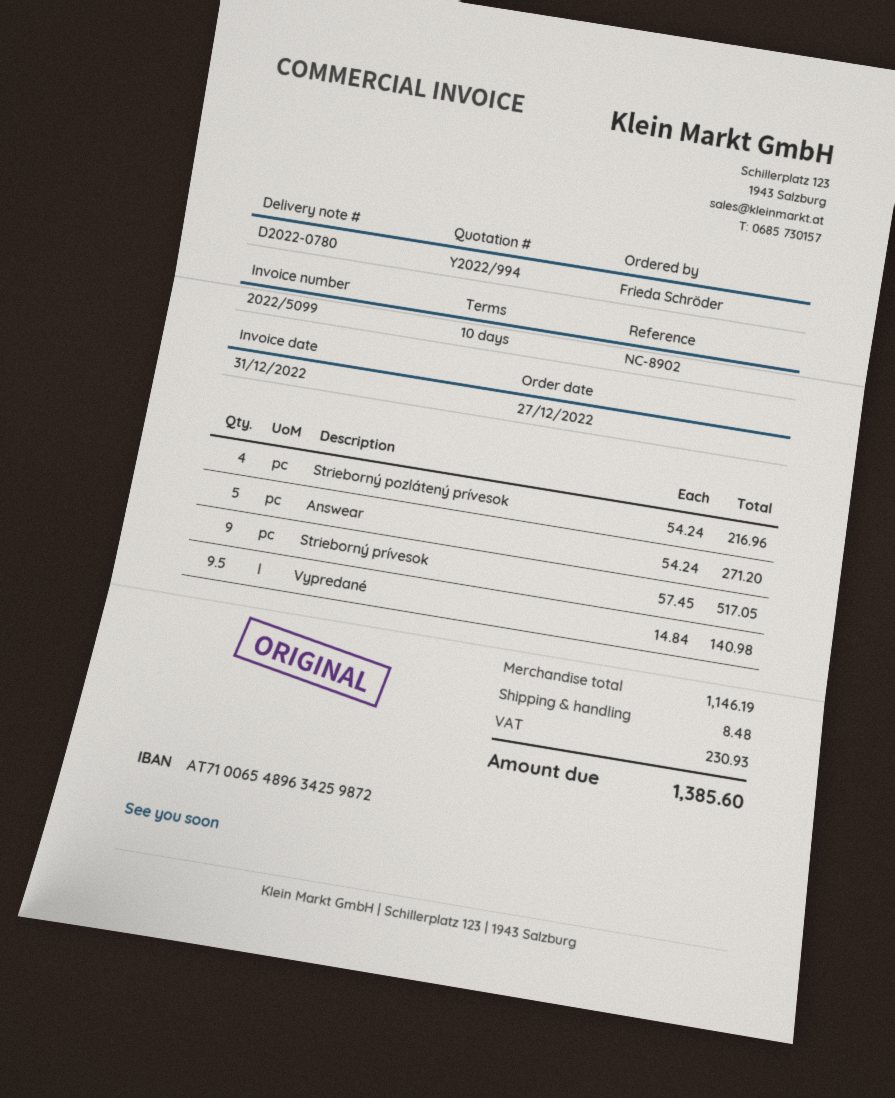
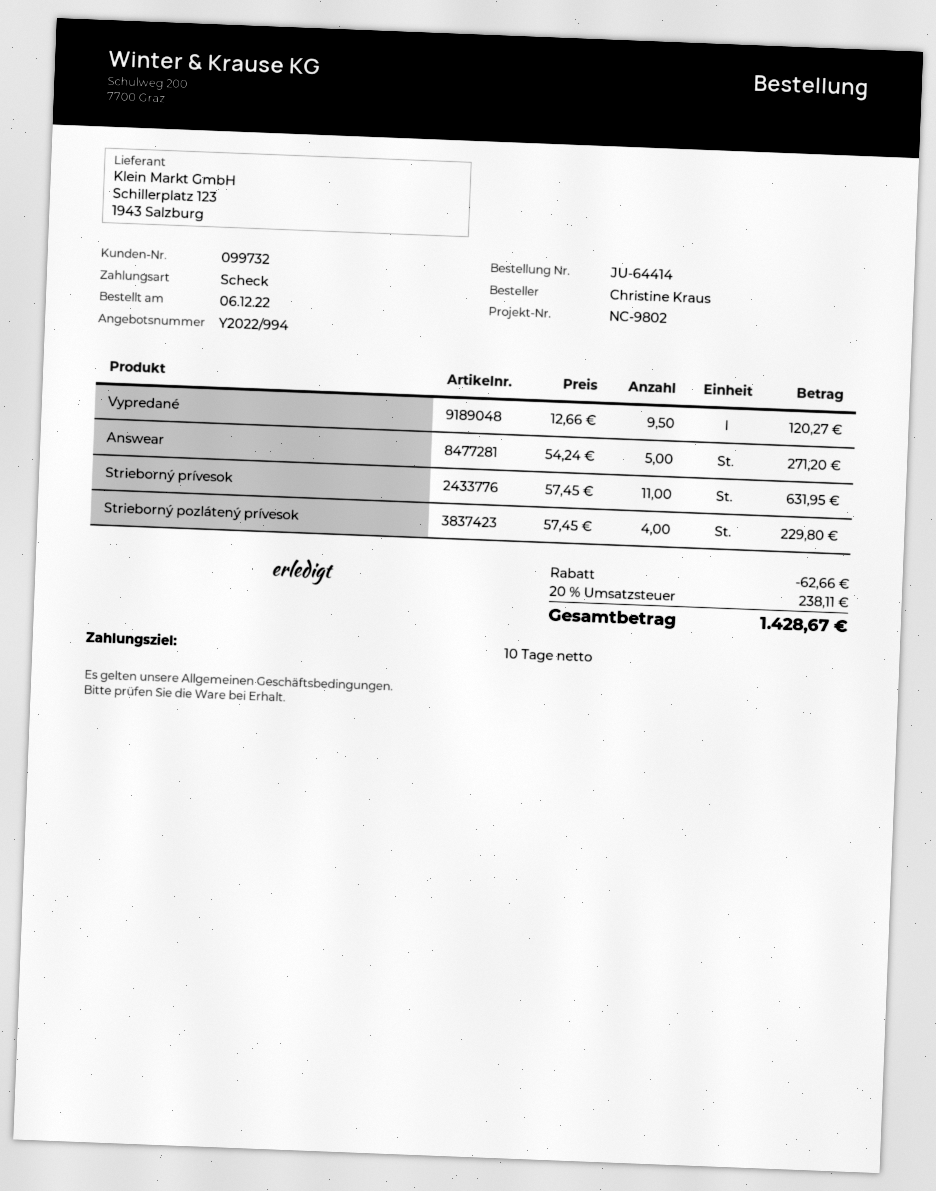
order date: 2022-12-27 -> 2022-12-06
reference: NC-8902 -> NC-9802
ordered by: Frieda Schröder -> Christine Kraus
Strieborný pozlátený prívesok: 4 x 54.24 = 216.96 -> 4 x 57.45 = 229.80
Strieborný prívesok: 9 x 57.45 = 517.05 -> 11 x 57.45 = 631.95
Vypredané: 9.5 x 14.84 = 140.98 -> 9.5 x 12.66 = 120.27
discount: none -> 62.66
shipping: 8.48 -> none
tax: 230.93 -> 238.11
total: 1385.60 -> 1428.67

